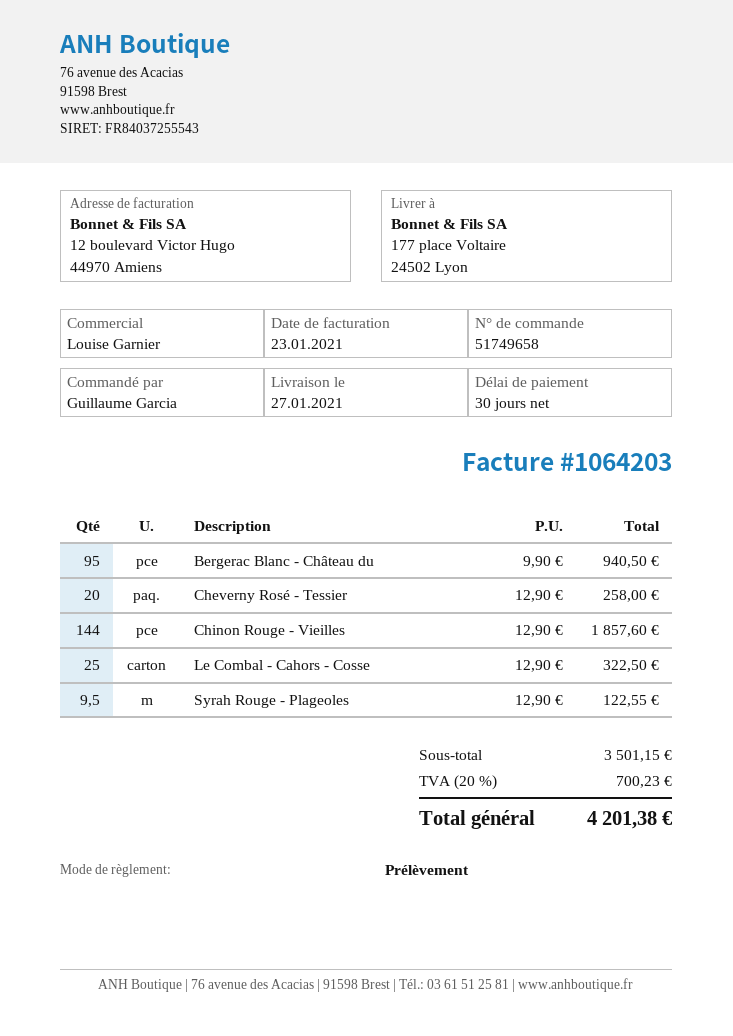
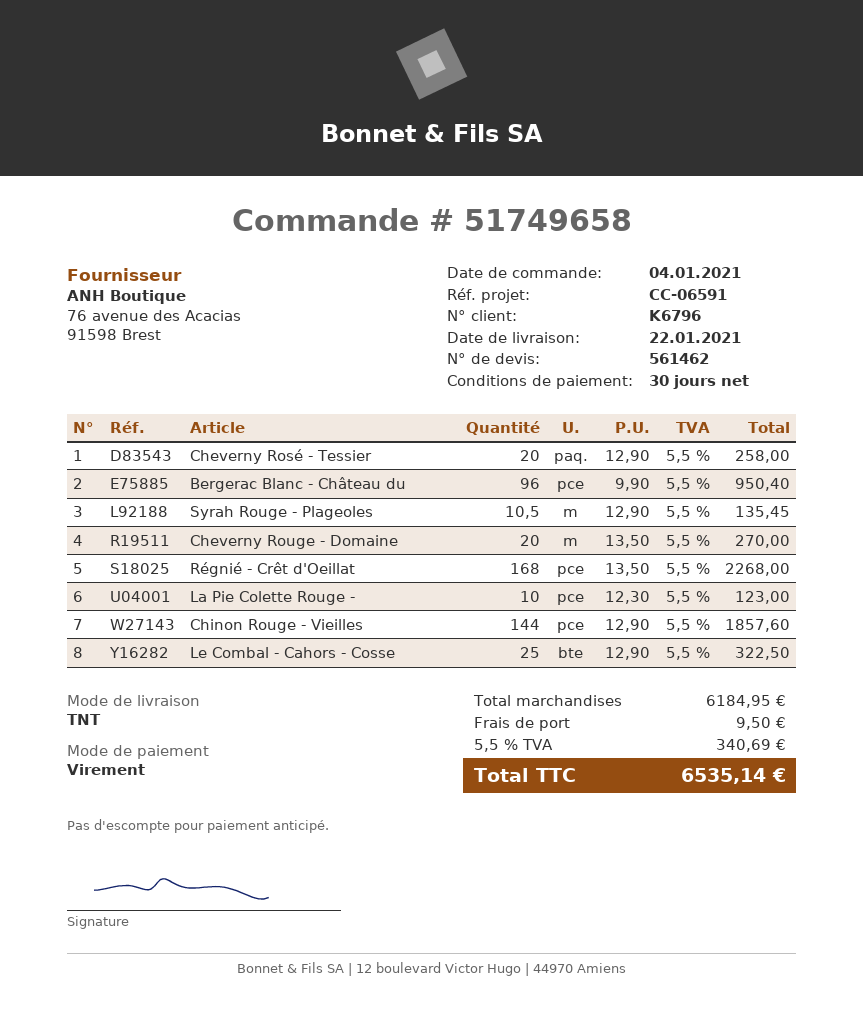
delivery date: 2021-01-27 -> 2021-01-22
payment method: direct debit -> bank transfer
Bergerac Blanc - Château du: 95 x 9.90 = 940.50 -> 96 x 9.90 = 950.40
Syrah Rouge - Plageoles: 9.5 x 12.90 = 122.55 -> 10.5 x 12.90 = 135.45
Cheverny Rouge - Domaine: none -> 20 x 13.50 = 270.00
Régnié - Crêt d'Oeillat: none -> 168 x 13.50 = 2268.00
La Pie Colette Rouge -: none -> 10 x 12.30 = 123.00
subtotal: 3501.15 -> 6184.95
shipping: none -> 9.50
tax: 20% = 700.23 -> 5.5% = 340.69
total: 4201.38 -> 6535.14

